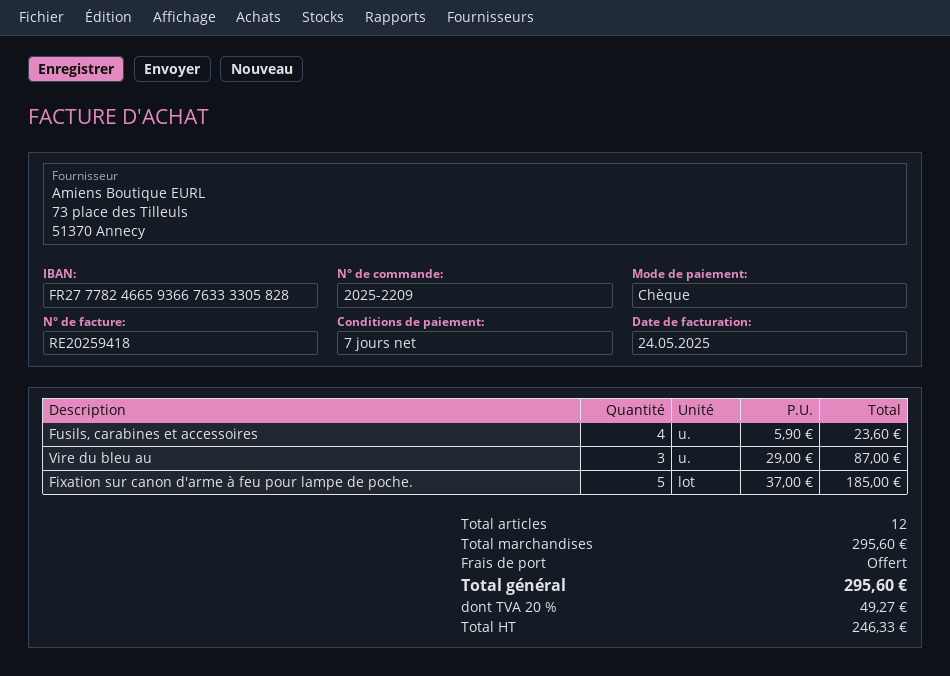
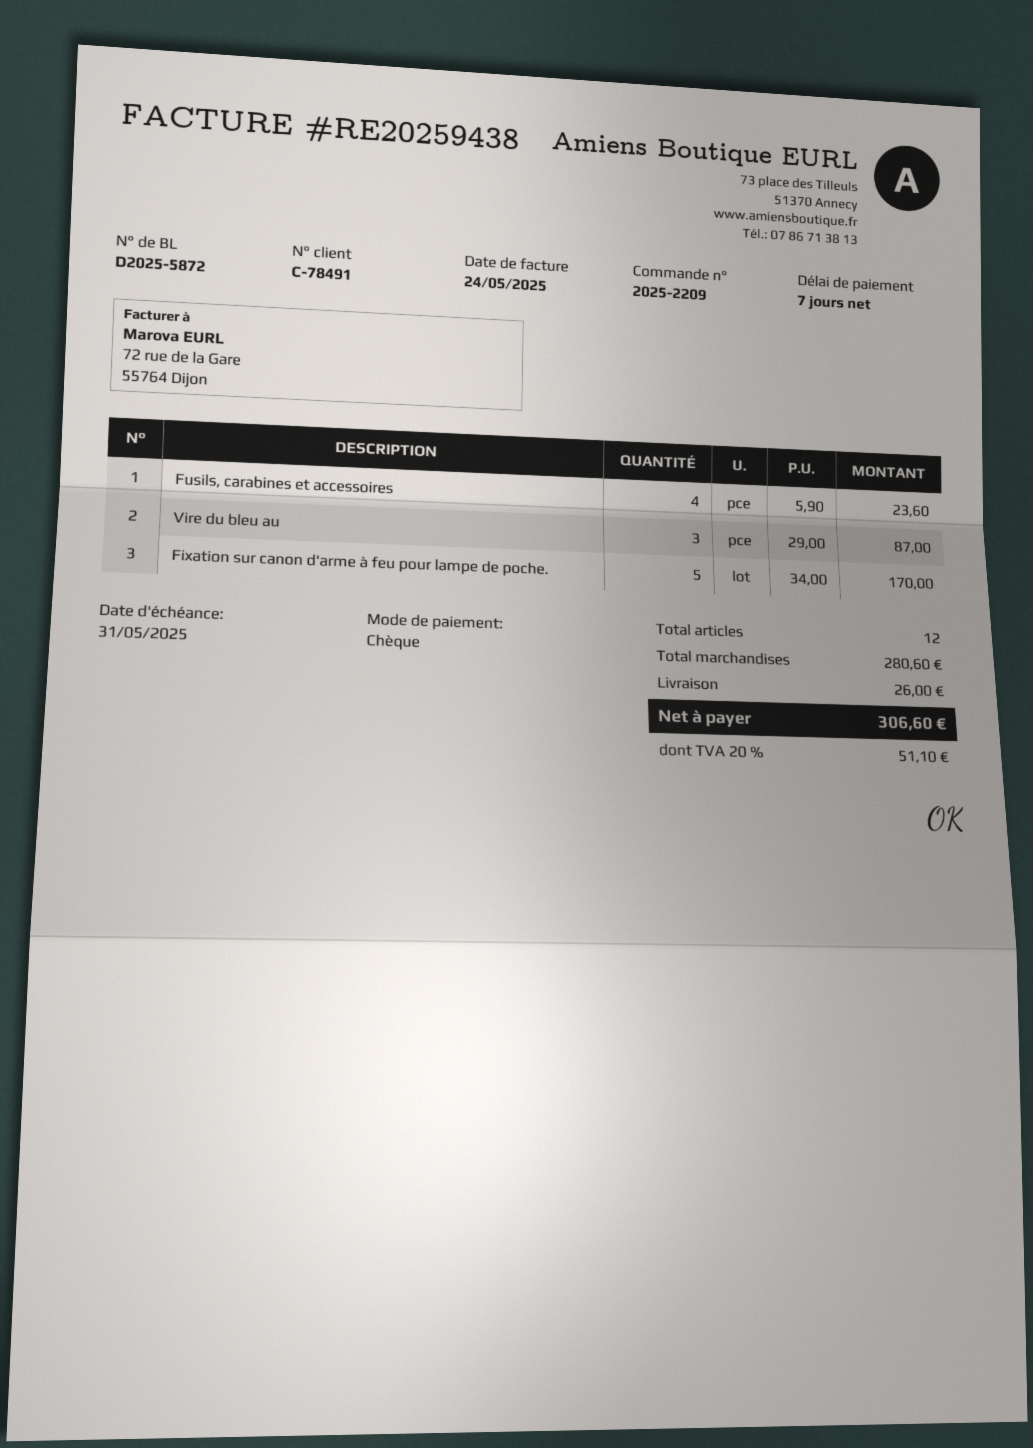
invoice number: RE20259418 -> RE20259438
Fixation sur canon d'arme à feu pour lampe de poche.: 5 x 37.00 = 185.00 -> 5 x 34.00 = 170.00
subtotal: 295.60 -> 280.60
shipping: 0.00 -> 26.00
tax: 20% = 49.27 -> 20% = 51.10
total: 295.60 -> 306.60

